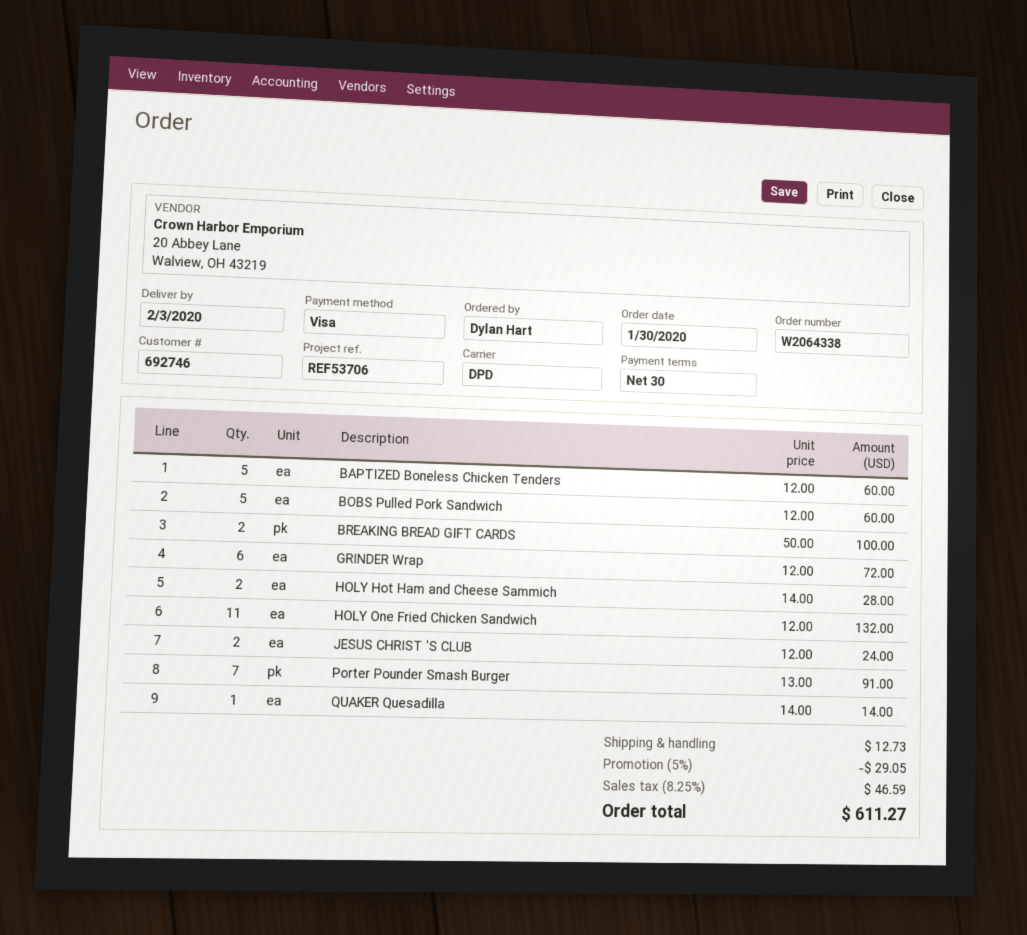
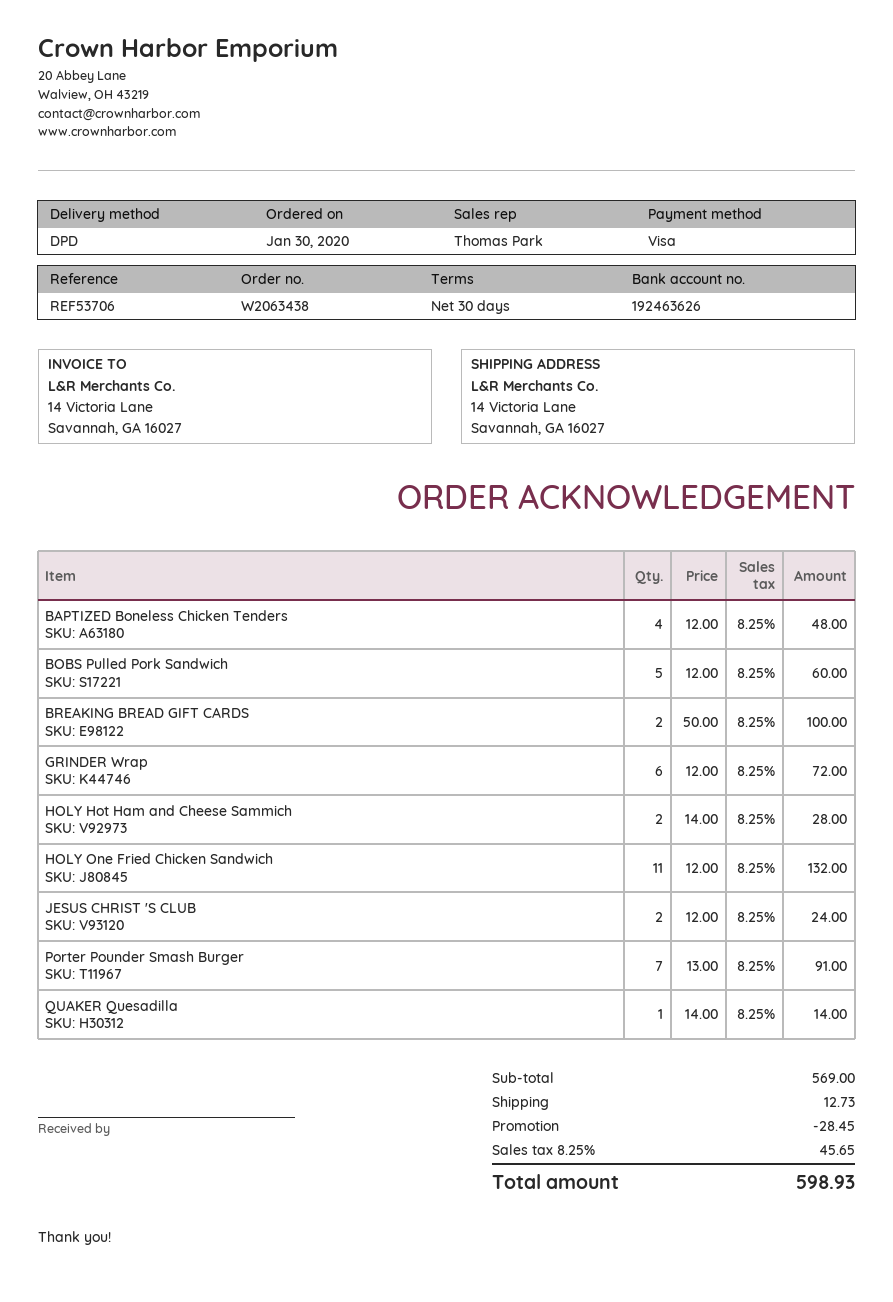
order number: W2064338 -> W2063438
BAPTIZED Boneless Chicken Tenders: 5 x 12.00 = 60.00 -> 4 x 12.00 = 48.00
discount: 29.05 -> 28.45
tax: 8.25% = 46.59 -> 8.25% = 45.65
total: 611.27 -> 598.93

